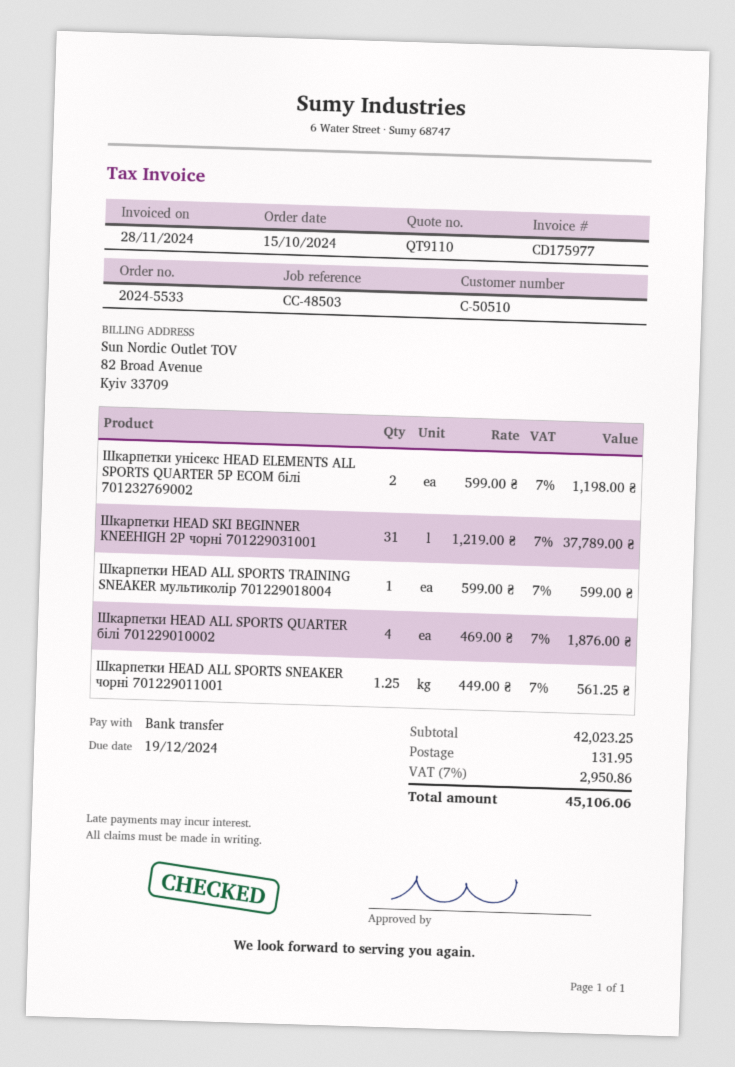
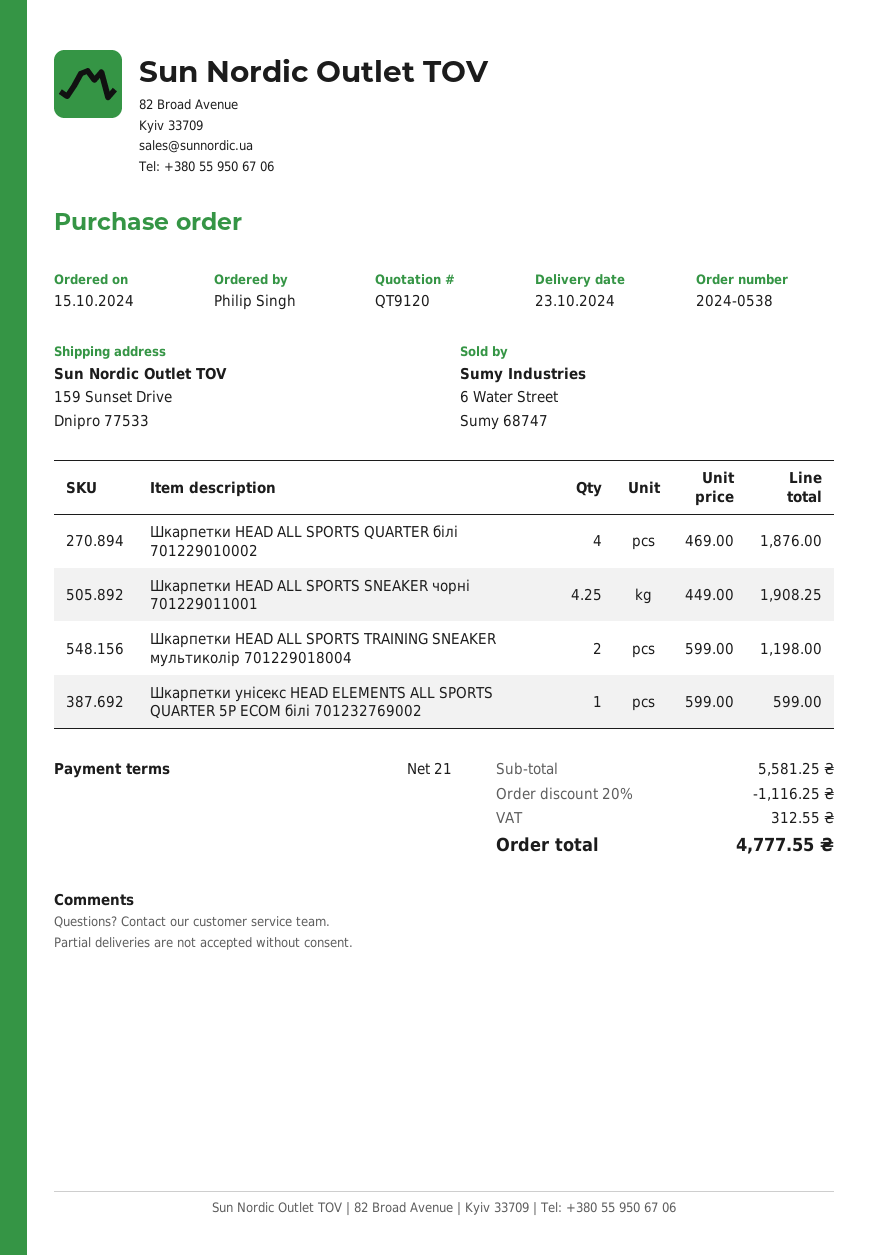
quote number: QT9110 -> QT9120
order number: 2024-5533 -> 2024-0538
Шкарпетки унісекс HEAD ELEMENTS ALL SPORTS QUARTER 5P ECOM білі 701232769002: 2 x 599.00 = 1198.00 -> 1 x 599.00 = 599.00
Шкарпетки HEAD SKI BEGINNER KNEEHIGH 2P чорні 701229031001: 31 x 1219.00 = 37789.00 -> none
Шкарпетки HEAD ALL SPORTS TRAINING SNEAKER мультиколір 701229018004: 1 x 599.00 = 599.00 -> 2 x 599.00 = 1198.00
Шкарпетки HEAD ALL SPORTS SNEAKER чорні 701229011001: 1.25 x 449.00 = 561.25 -> 4.25 x 449.00 = 1908.25
subtotal: 42023.25 -> 5581.25
discount: none -> 20% = 1116.25
shipping: 131.95 -> none
tax: 2950.86 -> 312.55
total: 45106.06 -> 4777.55

